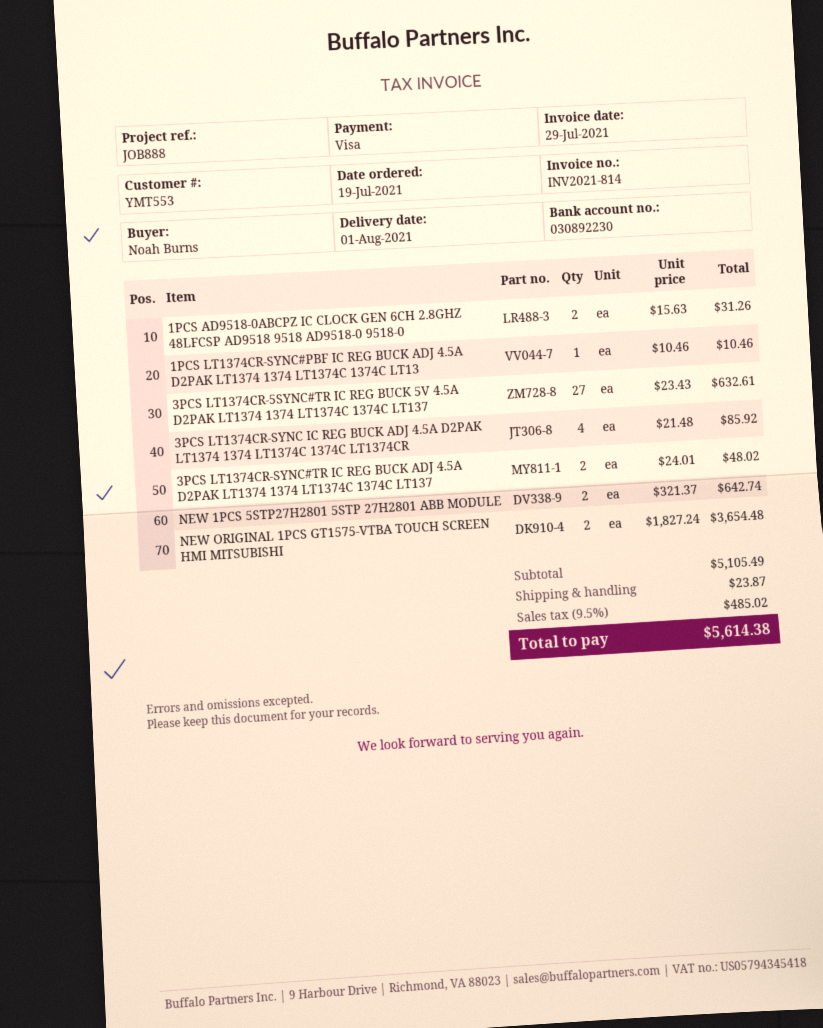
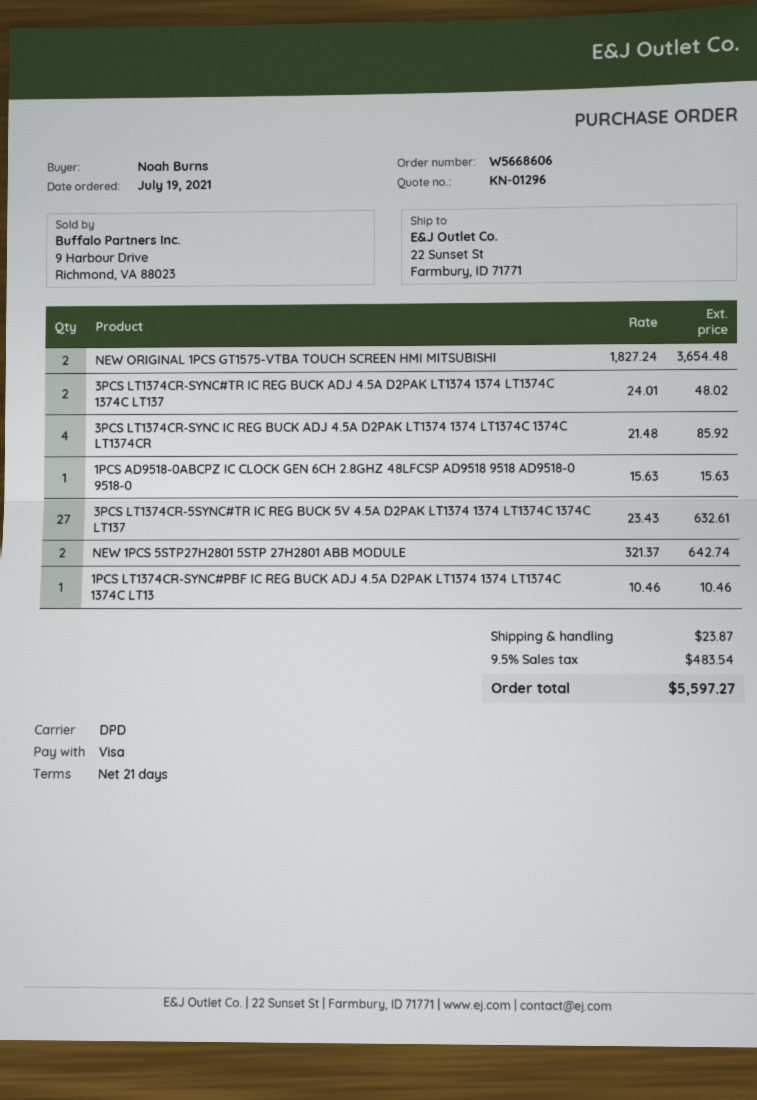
1PCS AD9518-0ABCPZ IC CLOCK GEN 6CH 2.8GHZ 48LFCSP AD9518 9518 AD9518-0 9518-0: 2 x 15.63 = 31.26 -> 1 x 15.63 = 15.63
tax: 9.5% = 485.02 -> 9.5% = 483.54
total: 5614.38 -> 5597.27

